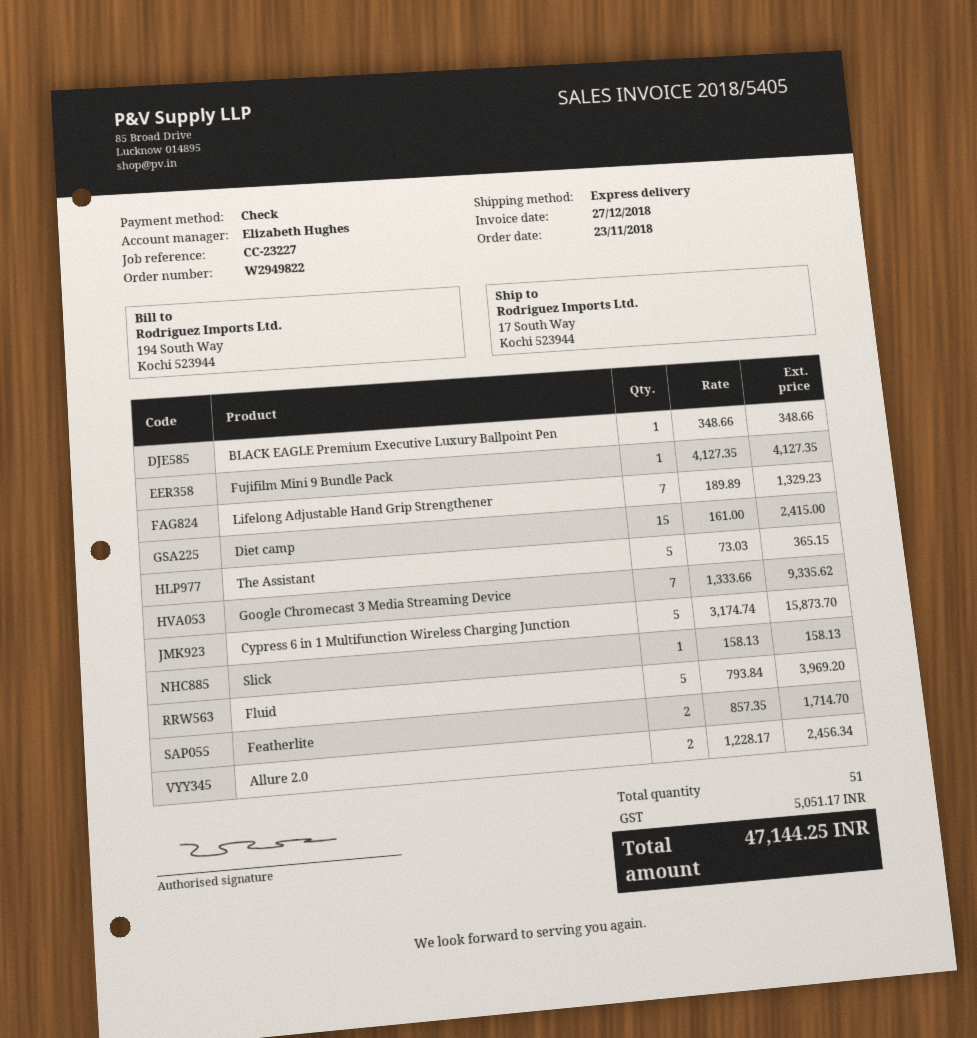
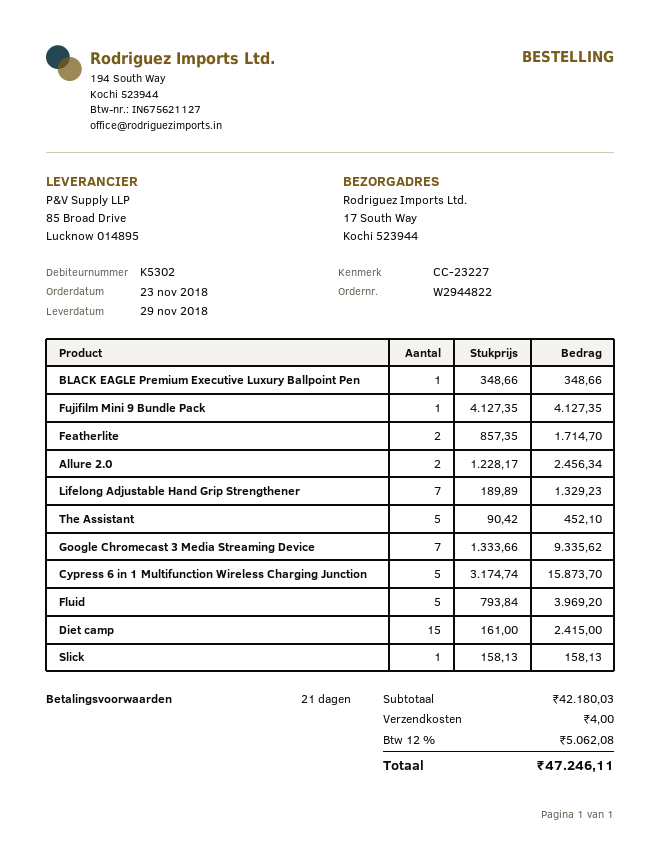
order number: W2949822 -> W2944822
The Assistant: 5 x 73.03 = 365.15 -> 5 x 90.42 = 452.10
shipping: none -> 4.00
tax: 5051.17 -> 5062.08
total: 47144.25 -> 47246.11

